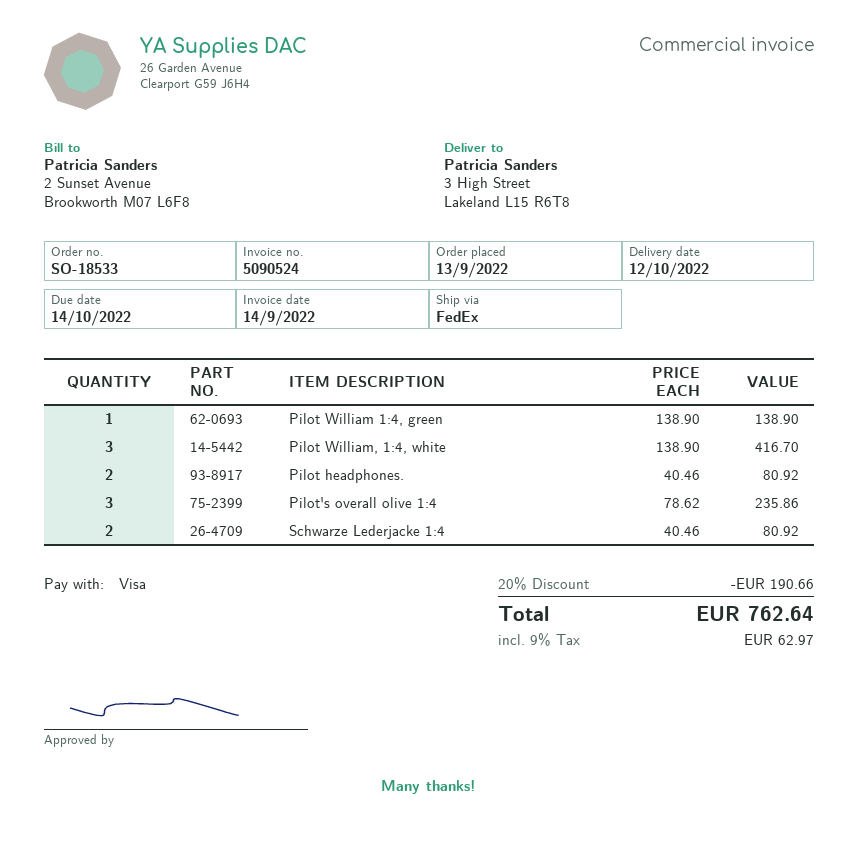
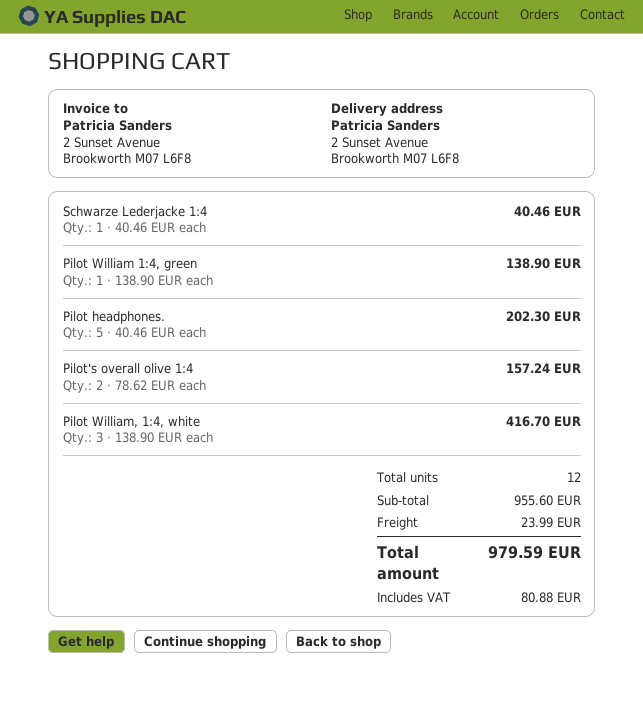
ship to: 3 High Street, Lakeland L15 R6T8 -> 2 Sunset Avenue, Brookworth M07 L6F8
Pilot headphones.: 2 x 40.46 = 80.92 -> 5 x 40.46 = 202.30
Pilot's overall olive 1:4: 3 x 78.62 = 235.86 -> 2 x 78.62 = 157.24
Schwarze Lederjacke 1:4: 2 x 40.46 = 80.92 -> 1 x 40.46 = 40.46
discount: 20% = 190.66 -> none
shipping: none -> 23.99
tax: 62.97 -> 80.88
total: 762.64 -> 979.59

